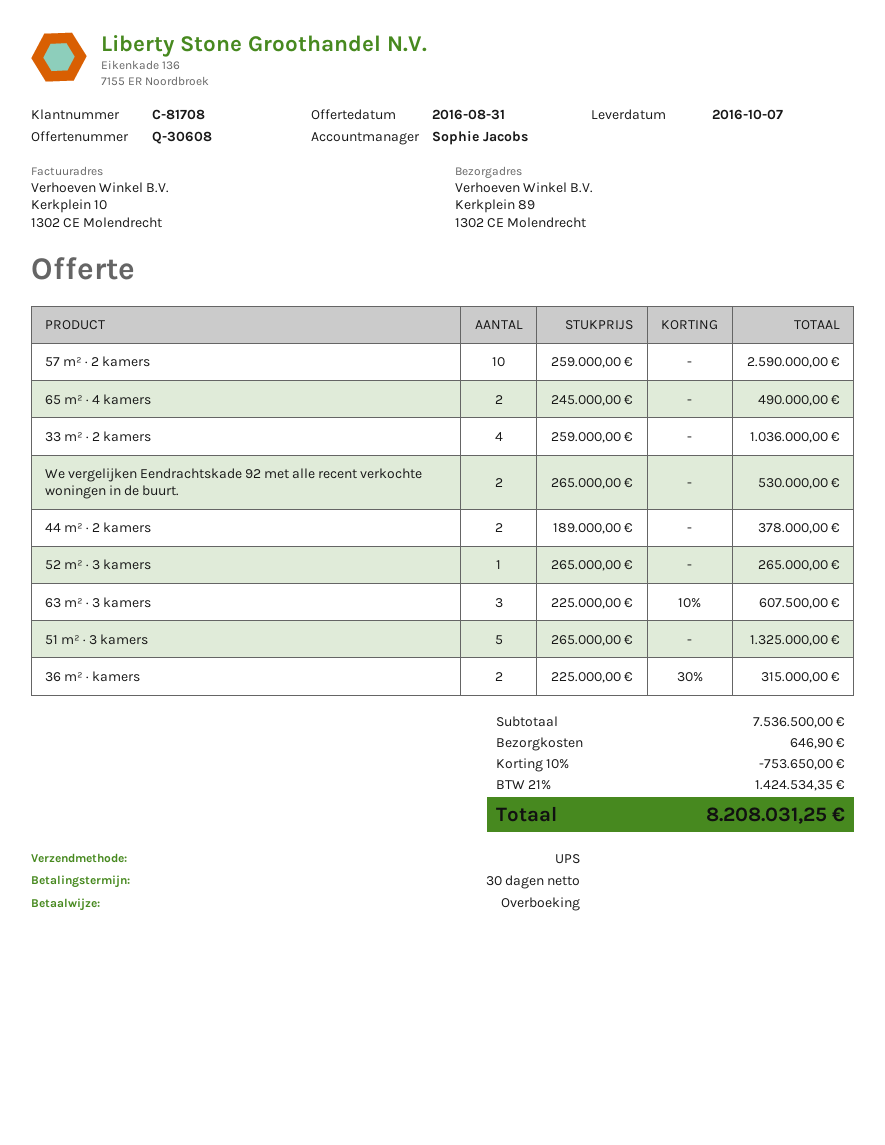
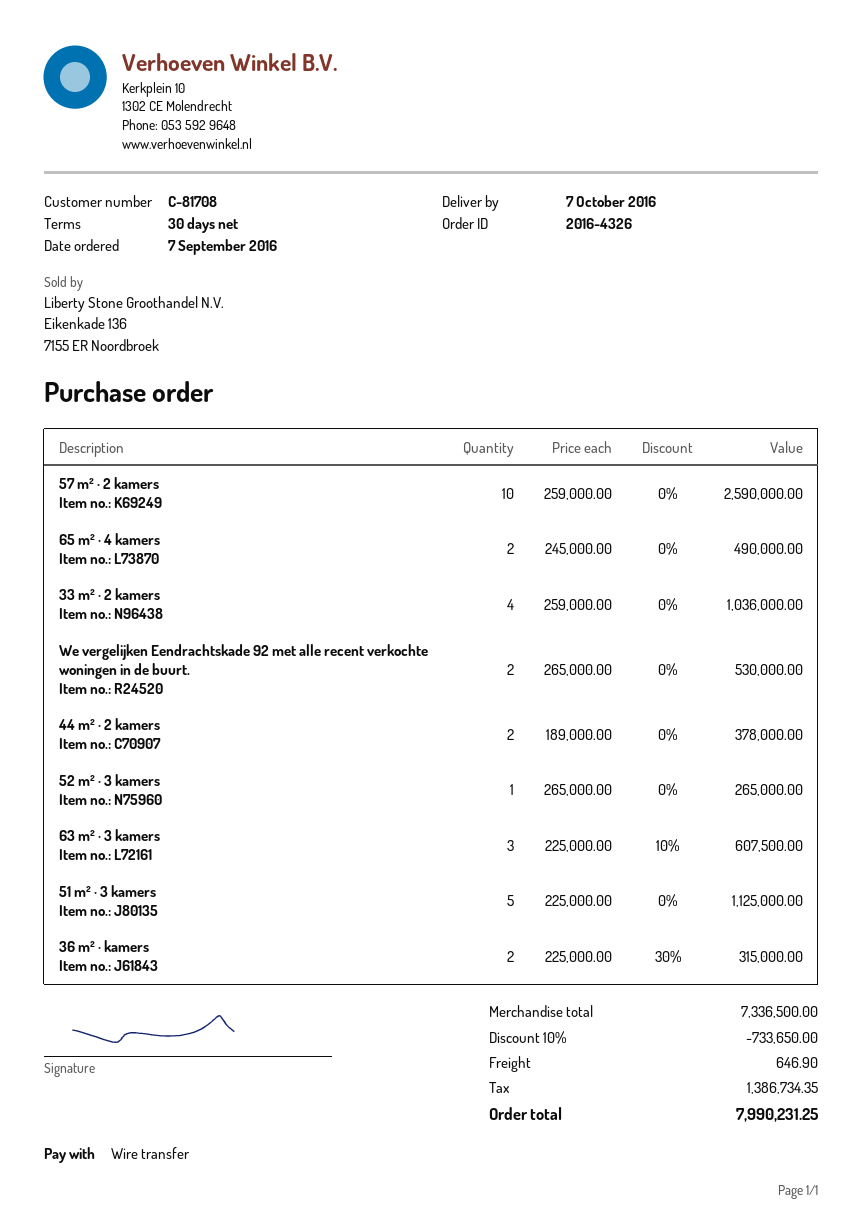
51 m² · 3 kamers: 5 x 265000.00 = 1325000.00 -> 5 x 225000.00 = 1125000.00
subtotal: 7536500.00 -> 7336500.00
discount: 10% = 753650.00 -> 10% = 733650.00
tax: 1424534.35 -> 1386734.35
total: 8208031.25 -> 7990231.25

